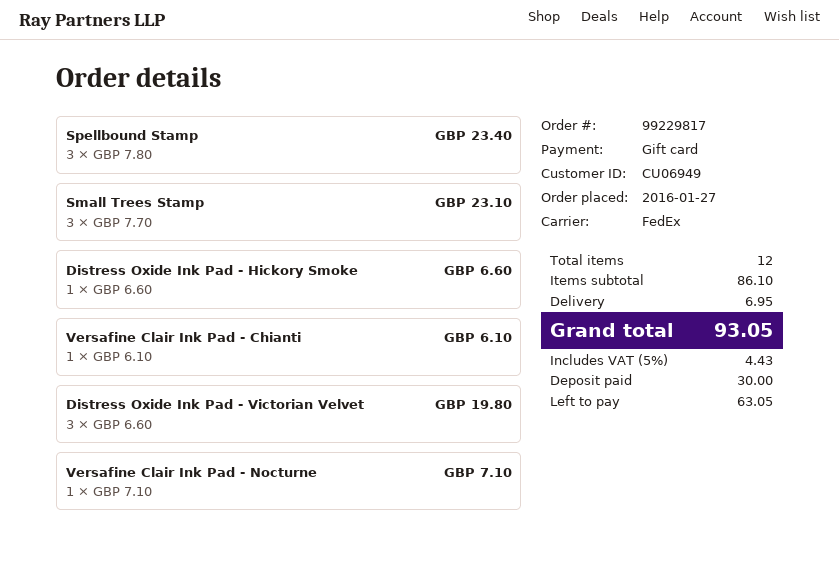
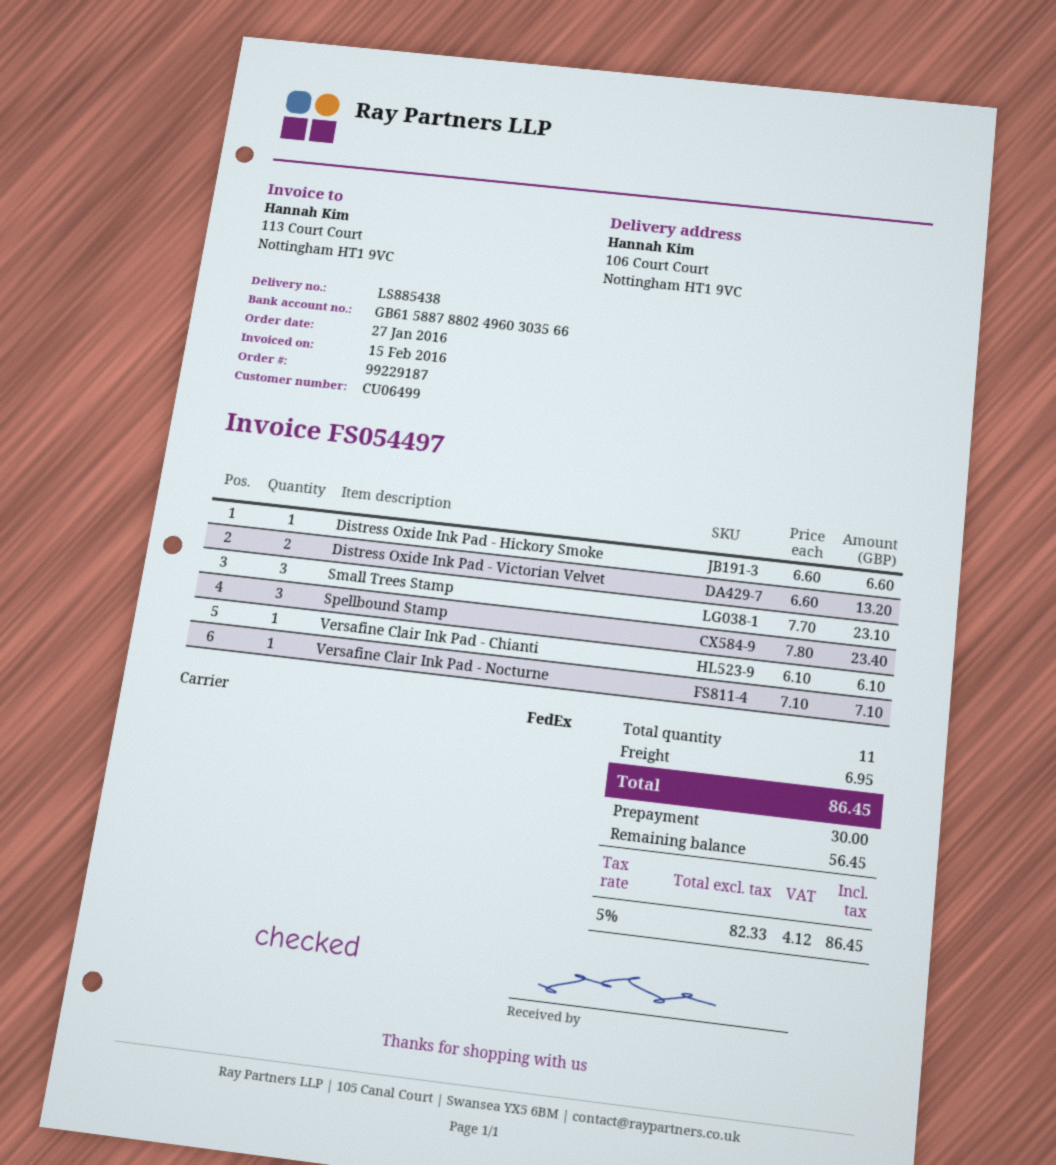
order number: 99229817 -> 99229187
customer number: CU06949 -> CU06499
Distress Oxide Ink Pad - Victorian Velvet: 3 x 6.60 = 19.80 -> 2 x 6.60 = 13.20
total quantity: 12 -> 11
tax: 5% = 4.43 -> 5% = 4.12
total: 93.05 -> 86.45
balance: 63.05 -> 56.45

